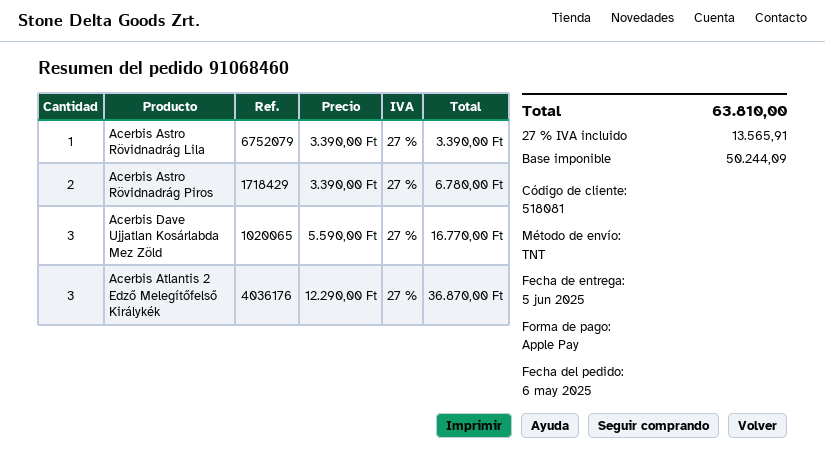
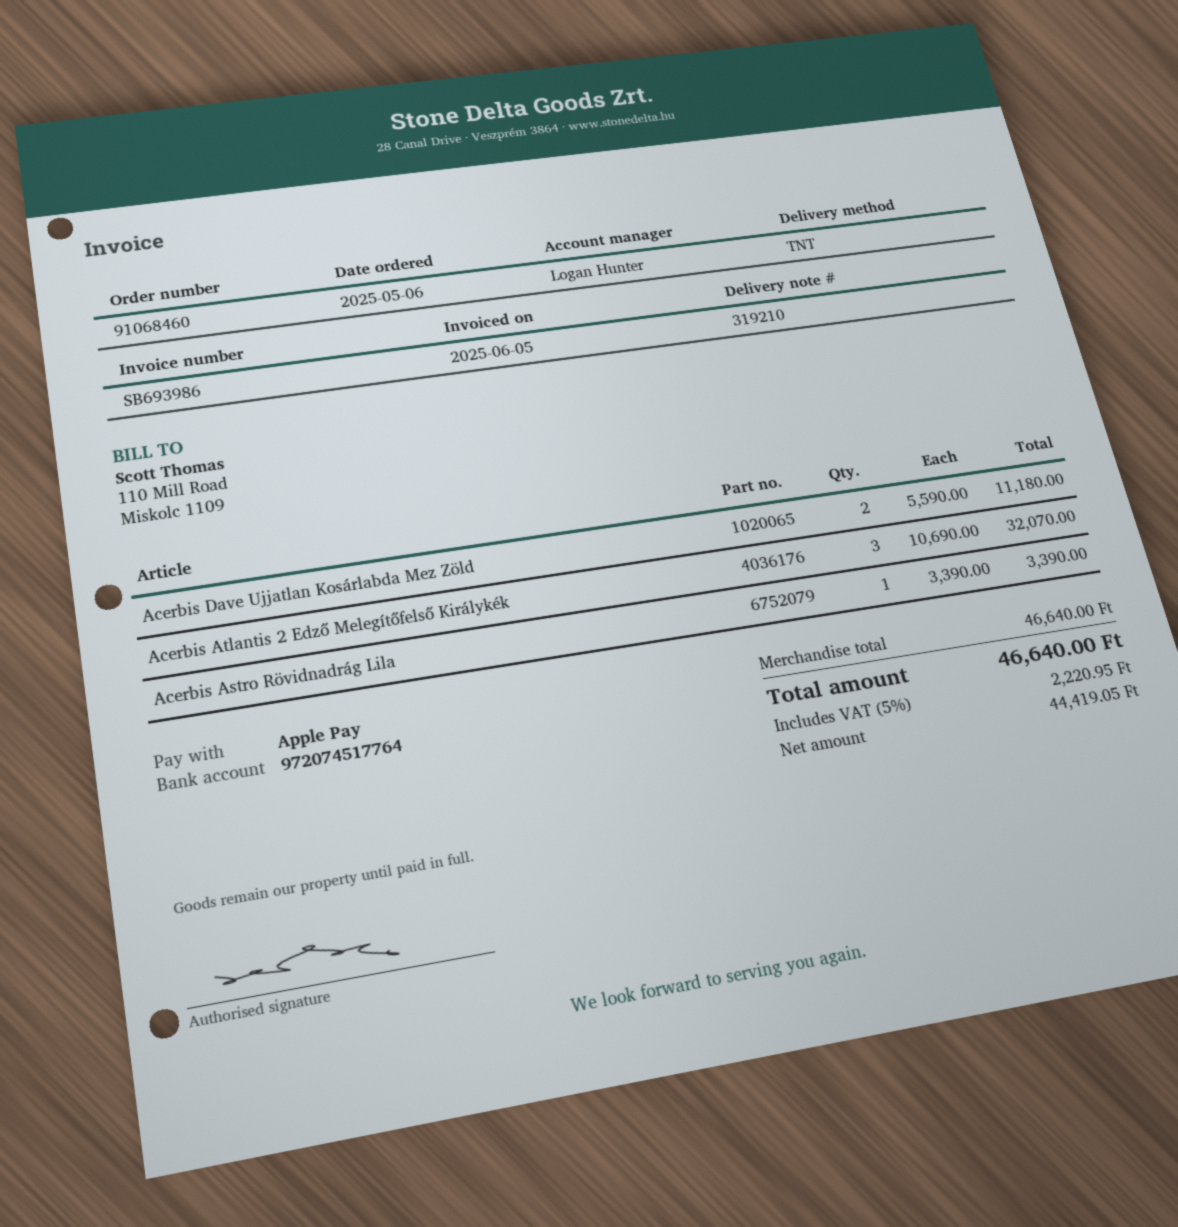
Acerbis Astro Rövidnadrág Piros: 2 x 3390.00 = 6780.00 -> none
Acerbis Dave Ujjatlan Kosárlabda Mez Zöld: 3 x 5590.00 = 16770.00 -> 2 x 5590.00 = 11180.00
Acerbis Atlantis 2 Edző Melegítőfelső Királykék: 3 x 12290.00 = 36870.00 -> 3 x 10690.00 = 32070.00
net: 50244.09 -> 44419.05
tax: 27% = 13565.91 -> 5% = 2220.95
total: 63810.00 -> 46640.00

